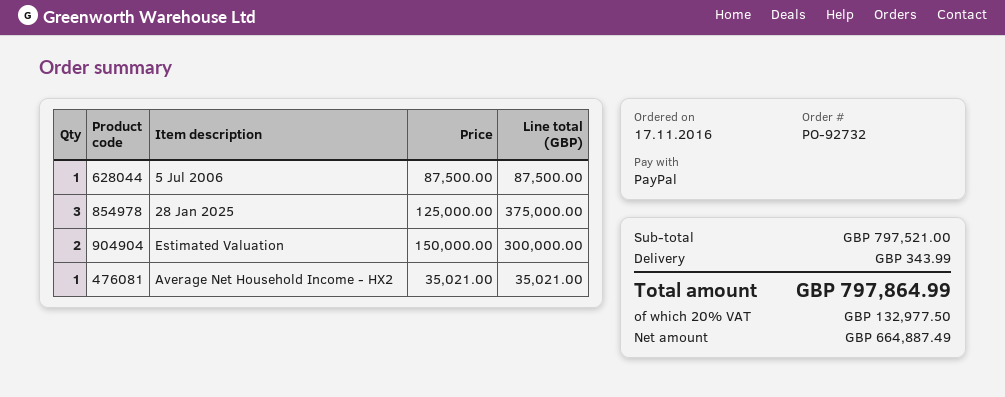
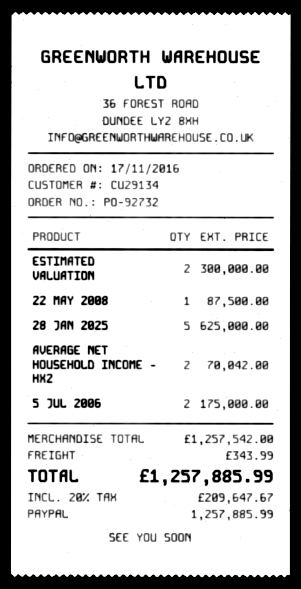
5 Jul 2006: 1 for 87500.00 -> 2 for 175000.00
28 Jan 2025: 3 for 375000.00 -> 5 for 625000.00
Average Net Household Income - HX2: 1 for 35021.00 -> 2 for 70042.00
22 MAY 2008: none -> 1 for 87500.00
subtotal: 797521.00 -> 1257542.00
tax: 20% = 132977.50 -> 20% = 209647.67
total: 797864.99 -> 1257885.99

